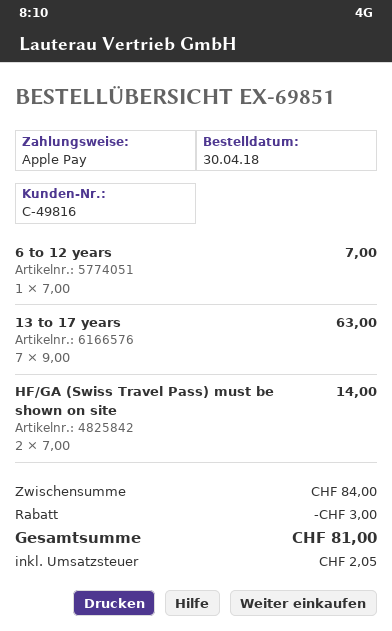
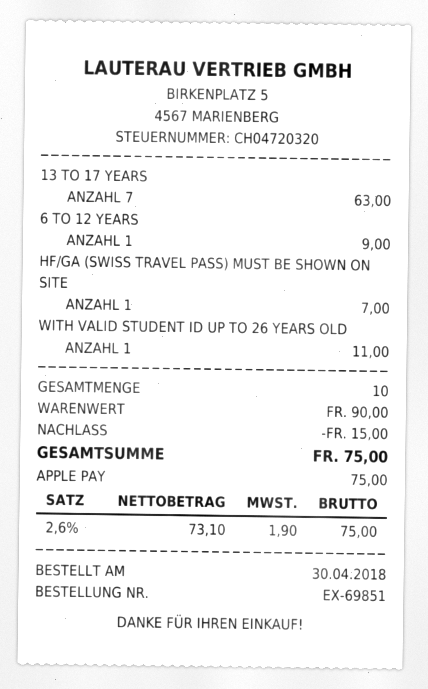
6 to 12 years: 1 for 7.00 -> 1 for 9.00
HF/GA (Swiss Travel Pass) must be shown on site: 2 for 14.00 -> 1 for 7.00
WITH VALID STUDENT ID UP TO 26 YEARS OLD: none -> 1 for 11.00
subtotal: 84.00 -> 90.00
discount: 3.00 -> 15.00
tax: 2.05 -> 1.90
total: 81.00 -> 75.00

